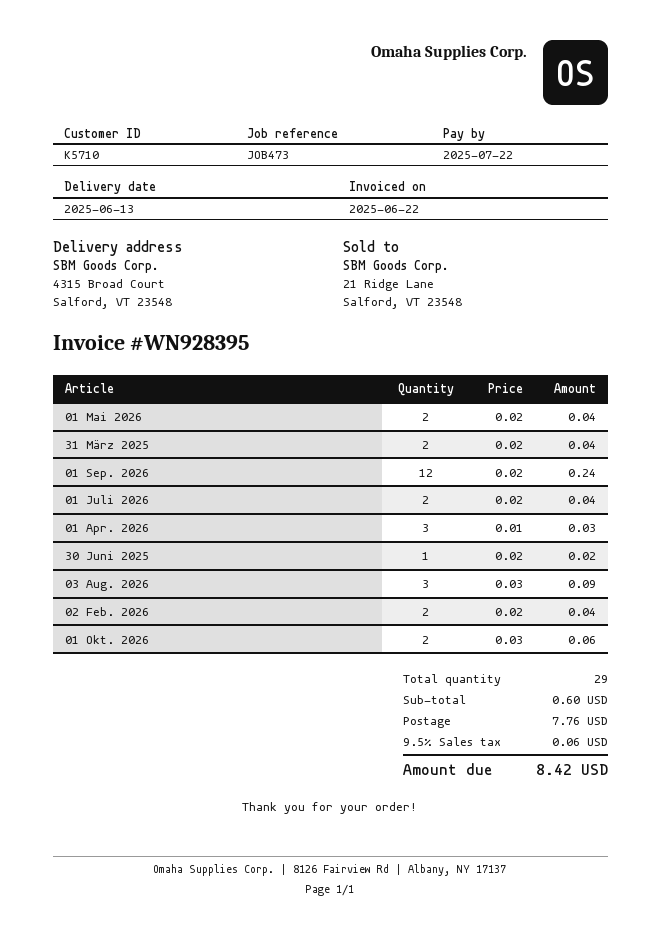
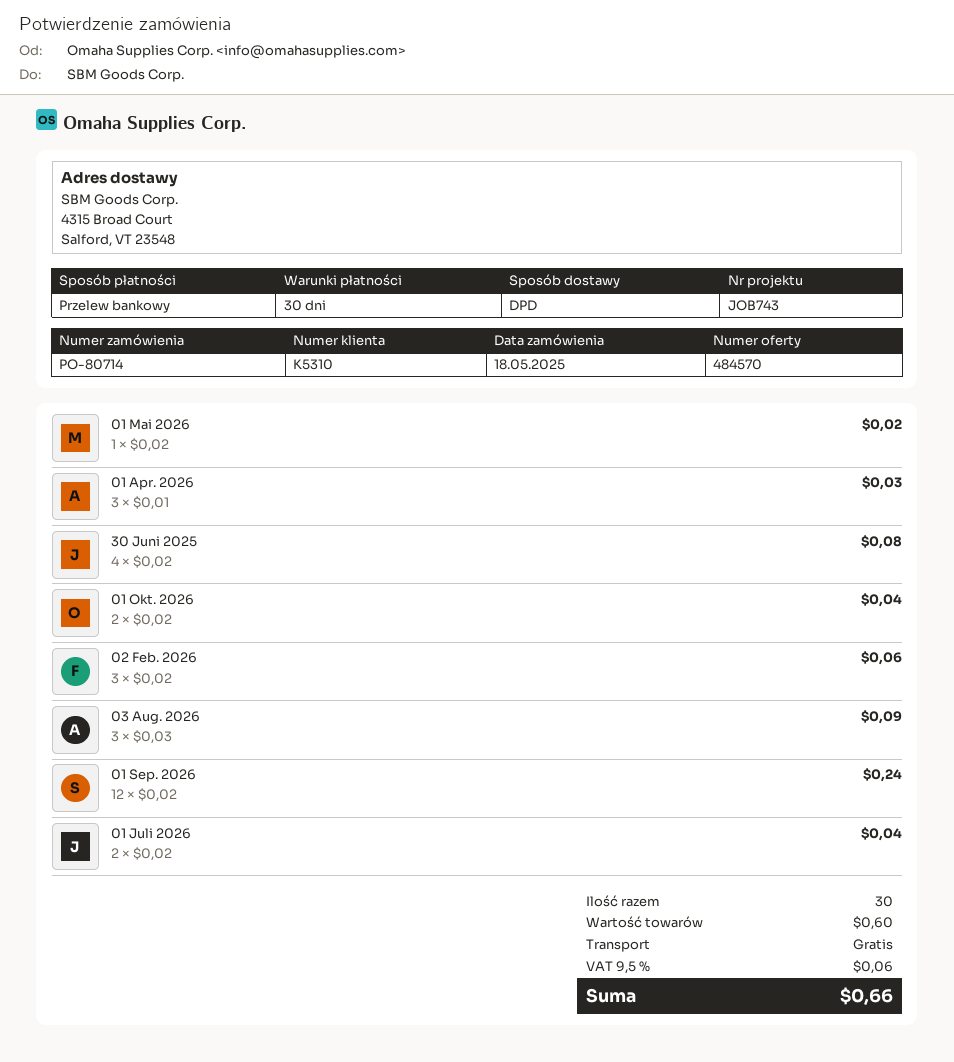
customer number: K5710 -> K5310
reference: JOB473 -> JOB743
01 Mai 2026: 2 x 0.02 = 0.04 -> 1 x 0.02 = 0.02
31 März 2025: 2 x 0.02 = 0.04 -> none
30 Juni 2025: 1 x 0.02 = 0.02 -> 4 x 0.02 = 0.08
02 Feb. 2026: 2 x 0.02 = 0.04 -> 3 x 0.02 = 0.06
01 Okt. 2026: 2 x 0.03 = 0.06 -> 2 x 0.02 = 0.04
total quantity: 29 -> 30
shipping: 7.76 -> 0.00
total: 8.42 -> 0.66

